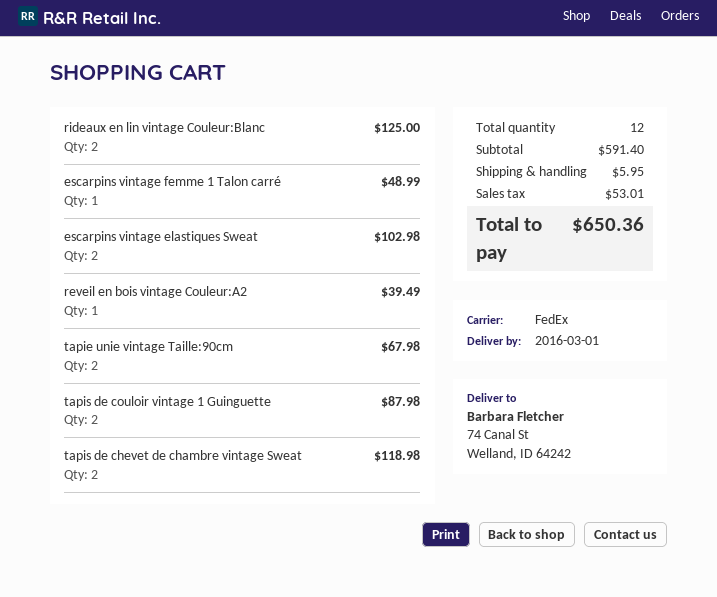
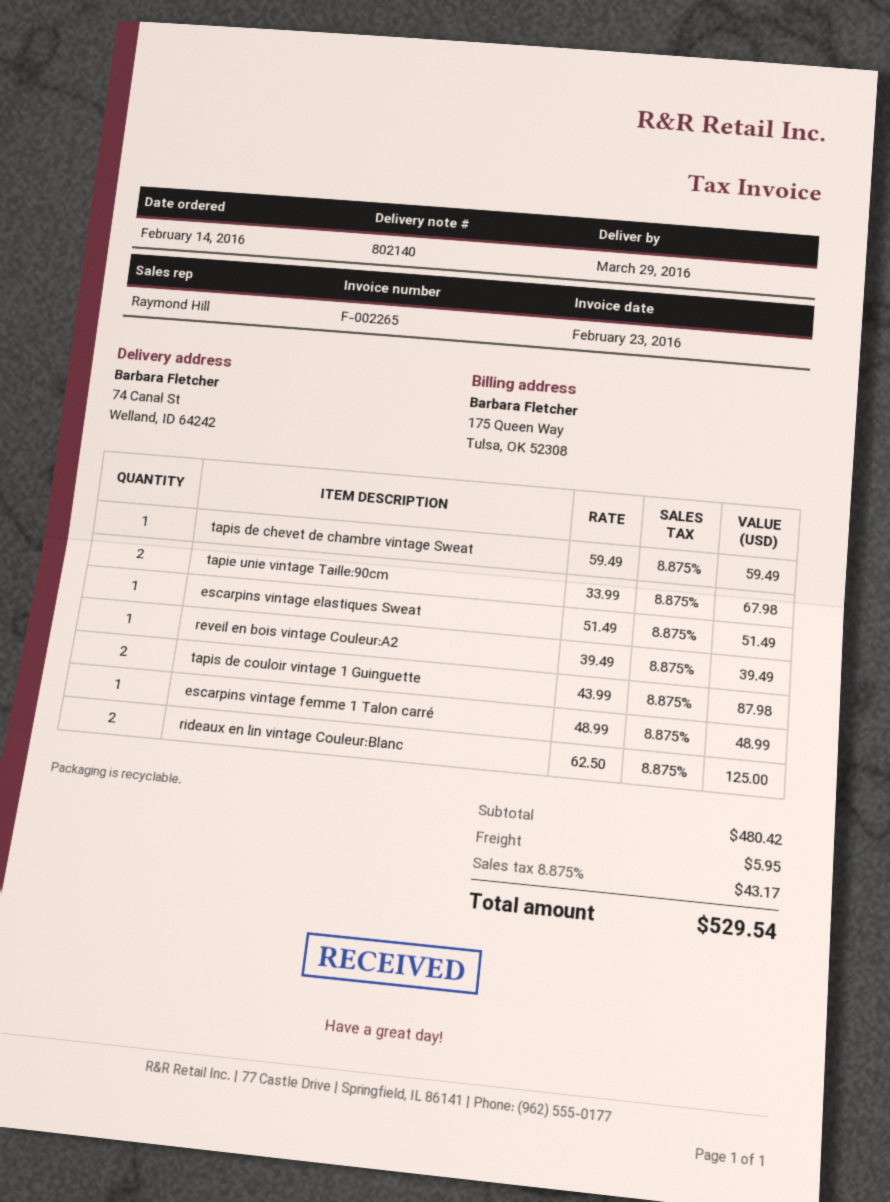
delivery date: 2016-03-01 -> 2016-03-29
escarpins vintage elastiques Sweat: 2 for 102.98 -> 1 for 51.49
tapis de chevet de chambre vintage Sweat: 2 for 118.98 -> 1 for 59.49
subtotal: 591.40 -> 480.42
tax: 53.01 -> 43.17
total: 650.36 -> 529.54

